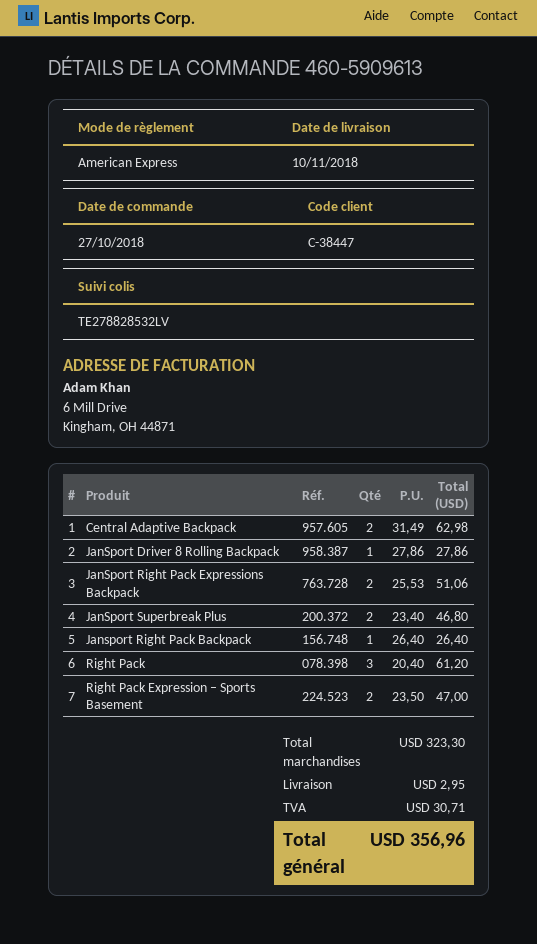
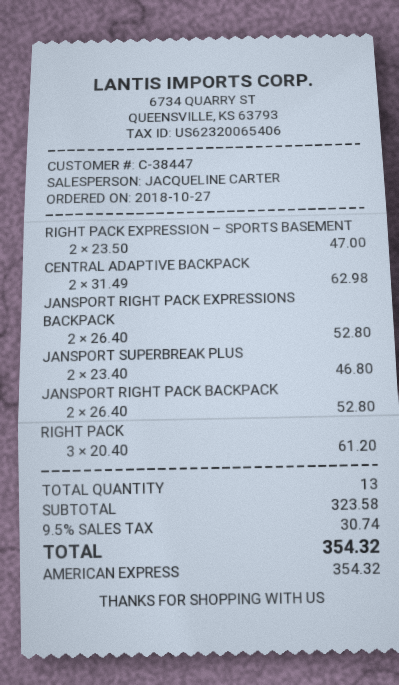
JanSport Driver 8 Rolling Backpack: 1 x 27.86 = 27.86 -> none
JanSport Right Pack Expressions Backpack: 2 x 25.53 = 51.06 -> 2 x 26.40 = 52.80
Jansport Right Pack Backpack: 1 x 26.40 = 26.40 -> 2 x 26.40 = 52.80
subtotal: 323.30 -> 323.58
shipping: 2.95 -> none
tax: 30.71 -> 30.74
total: 356.96 -> 354.32

